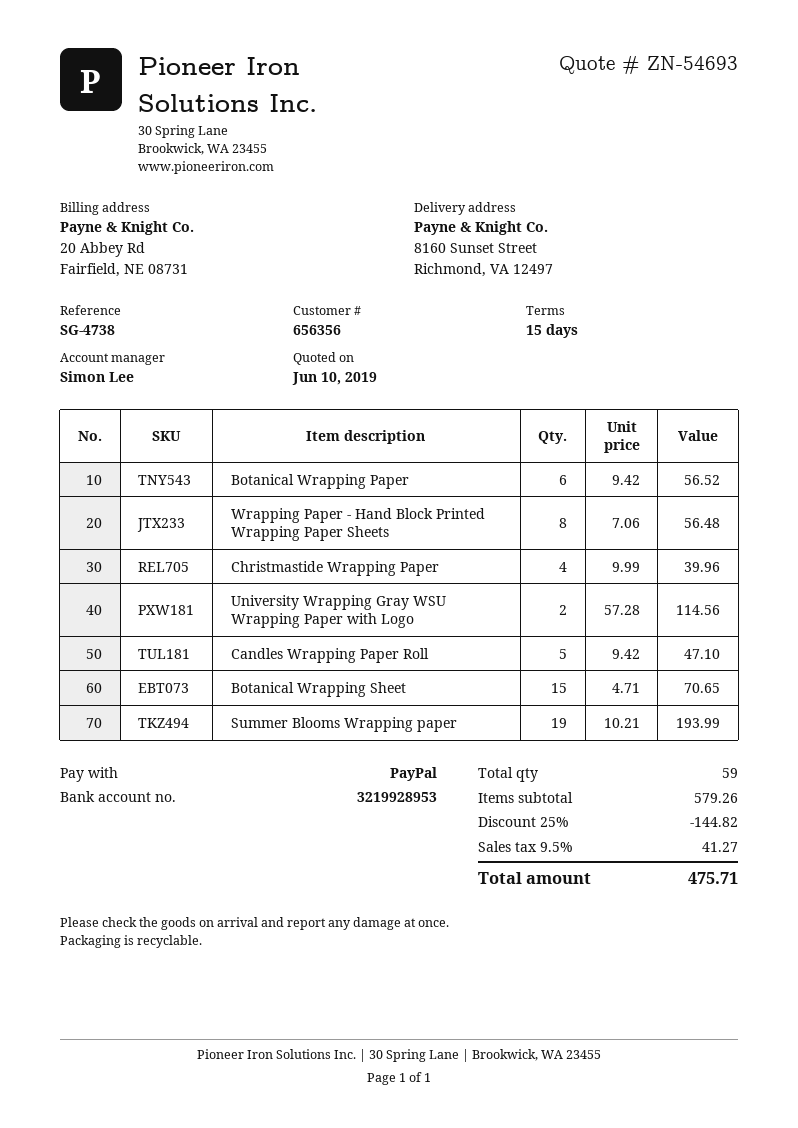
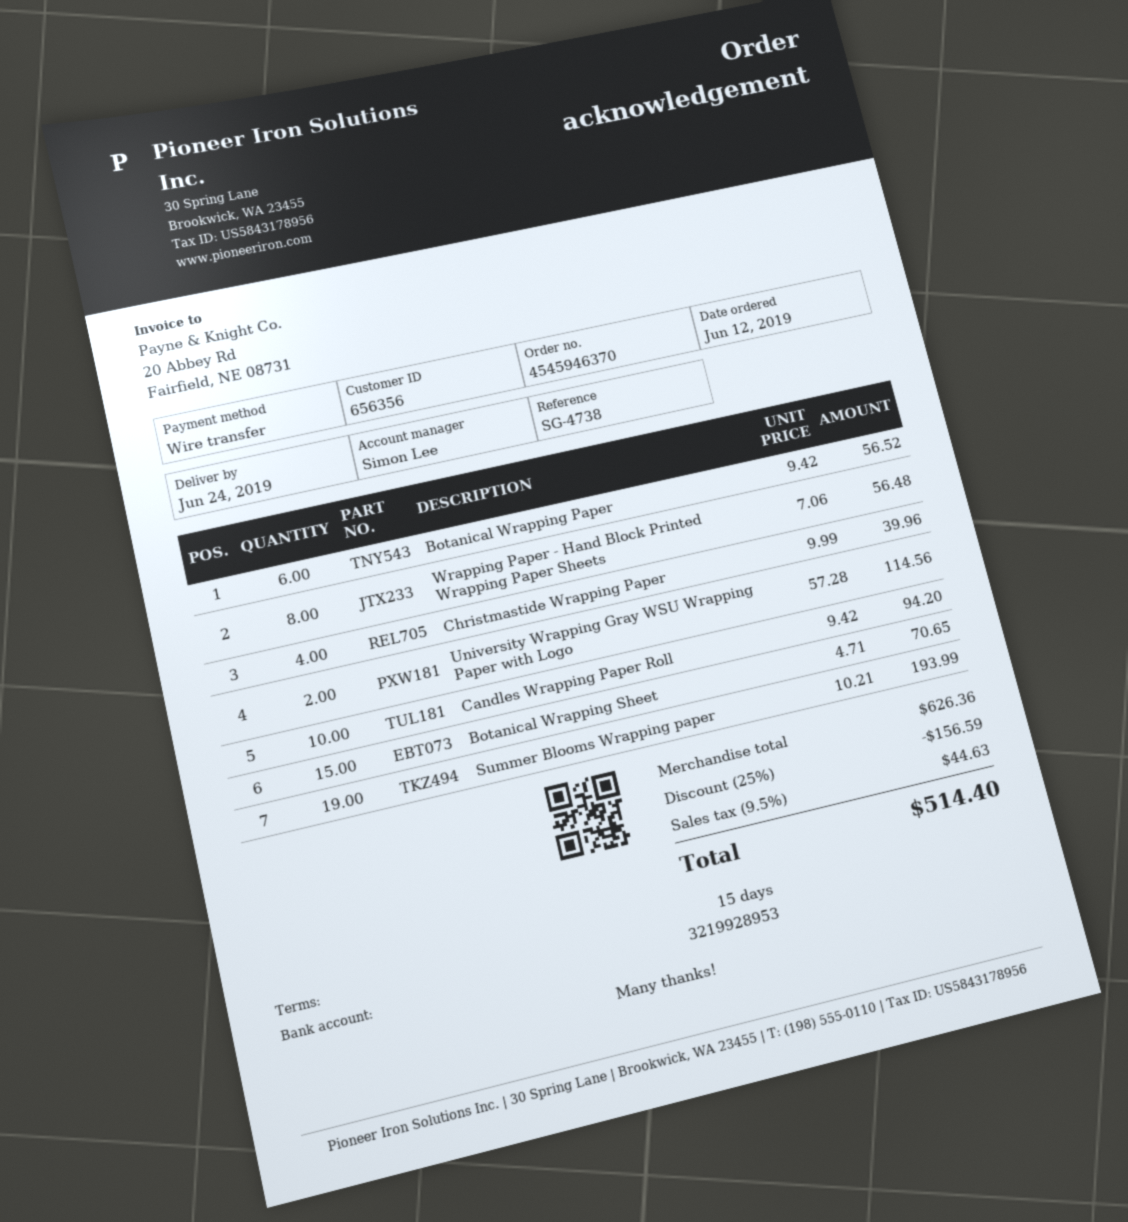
payment method: PayPal -> bank transfer
Candles Wrapping Paper Roll: 5 x 9.42 = 47.10 -> 10 x 9.42 = 94.20
subtotal: 579.26 -> 626.36
discount: 25% = 144.82 -> 25% = 156.59
tax: 9.5% = 41.27 -> 9.5% = 44.63
total: 475.71 -> 514.40

